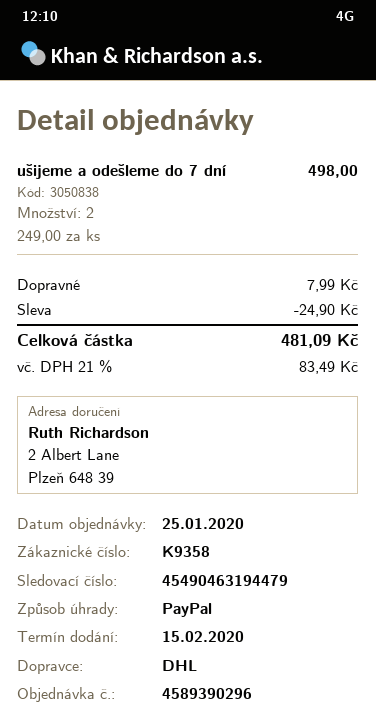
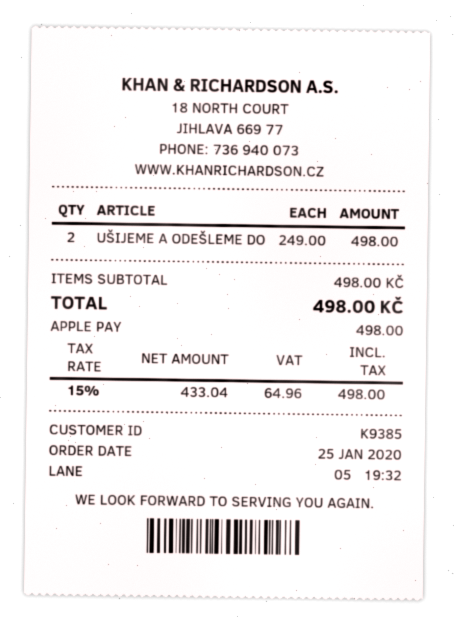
customer number: K9358 -> K9385
payment method: PayPal -> Apple Pay
discount: 24.90 -> none
shipping: 7.99 -> none
tax: 21% = 83.49 -> 15% = 64.96
total: 481.09 -> 498.00

